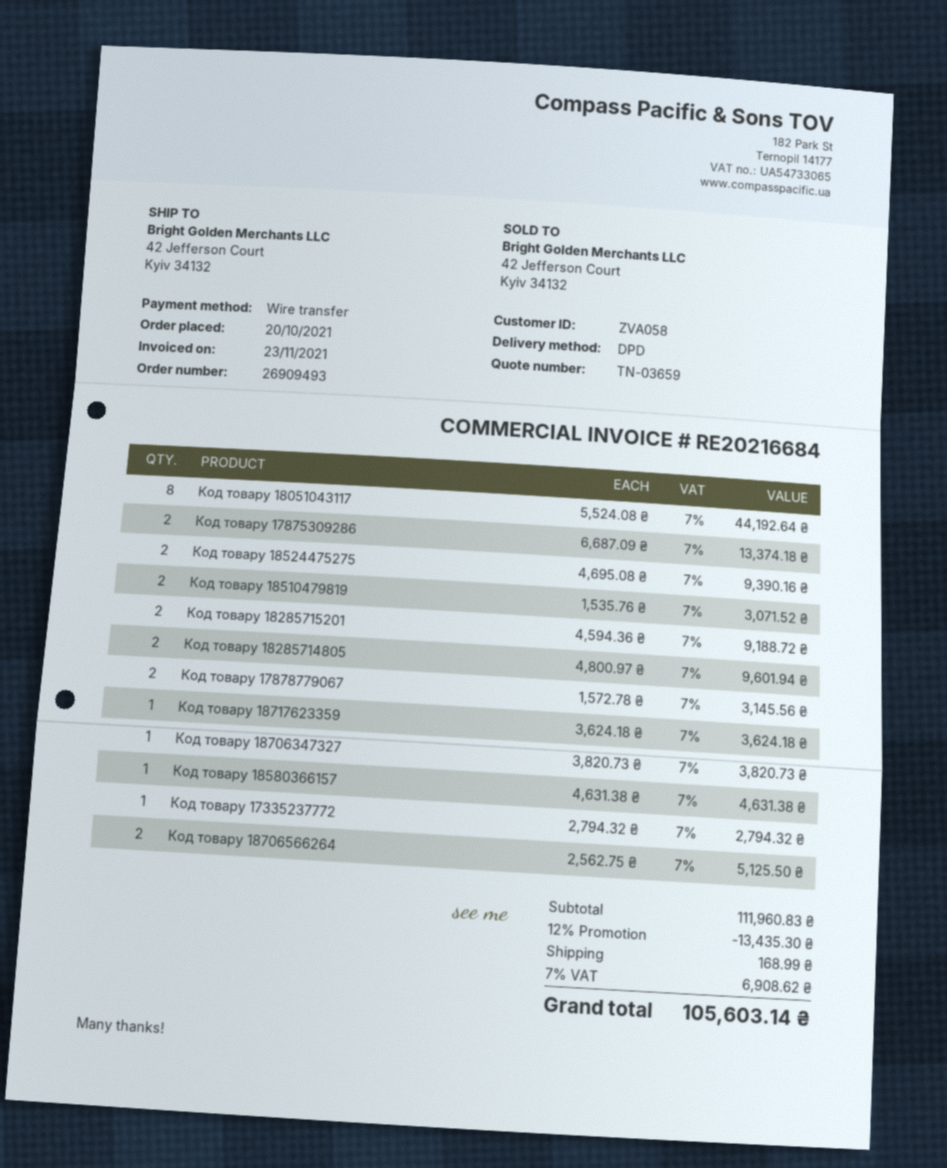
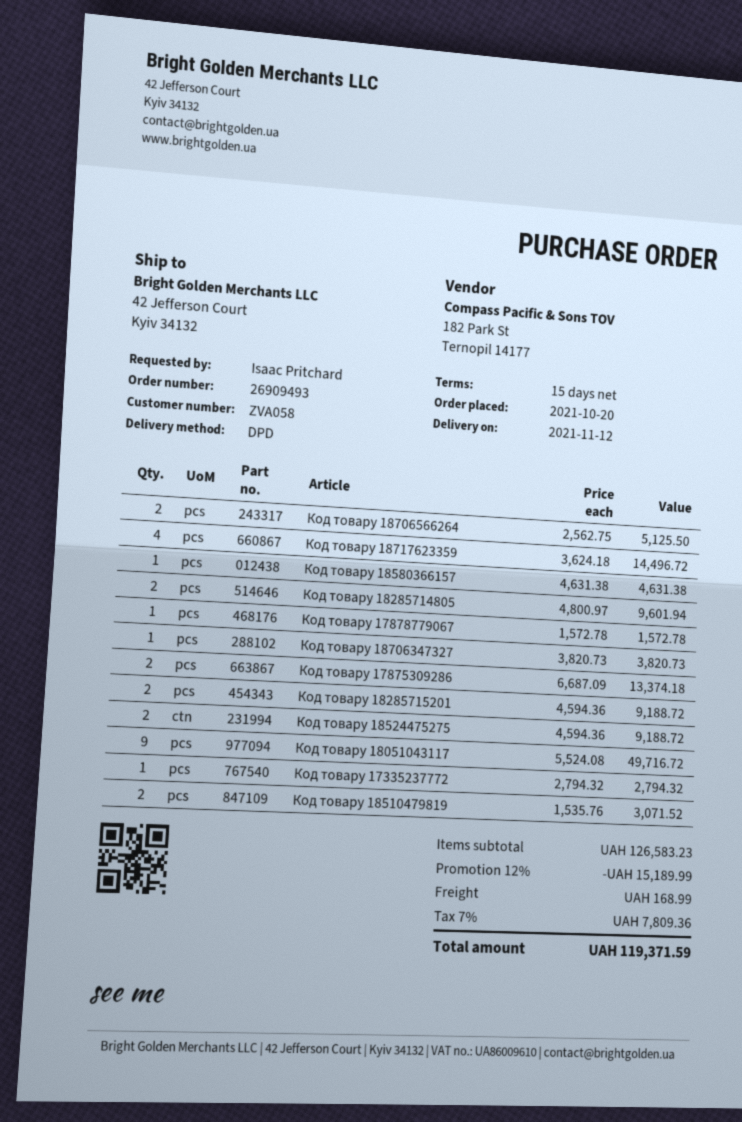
Код товару 18051043117: 8 x 5524.08 = 44192.64 -> 9 x 5524.08 = 49716.72
Код товару 18524475275: 2 x 4695.08 = 9390.16 -> 2 x 4594.36 = 9188.72
Код товару 17878779067: 2 x 1572.78 = 3145.56 -> 1 x 1572.78 = 1572.78
Код товару 18717623359: 1 x 3624.18 = 3624.18 -> 4 x 3624.18 = 14496.72
subtotal: 111960.83 -> 126583.23
discount: 12% = 13435.30 -> 12% = 15189.99
tax: 7% = 6908.62 -> 7% = 7809.36
total: 105603.14 -> 119371.59

